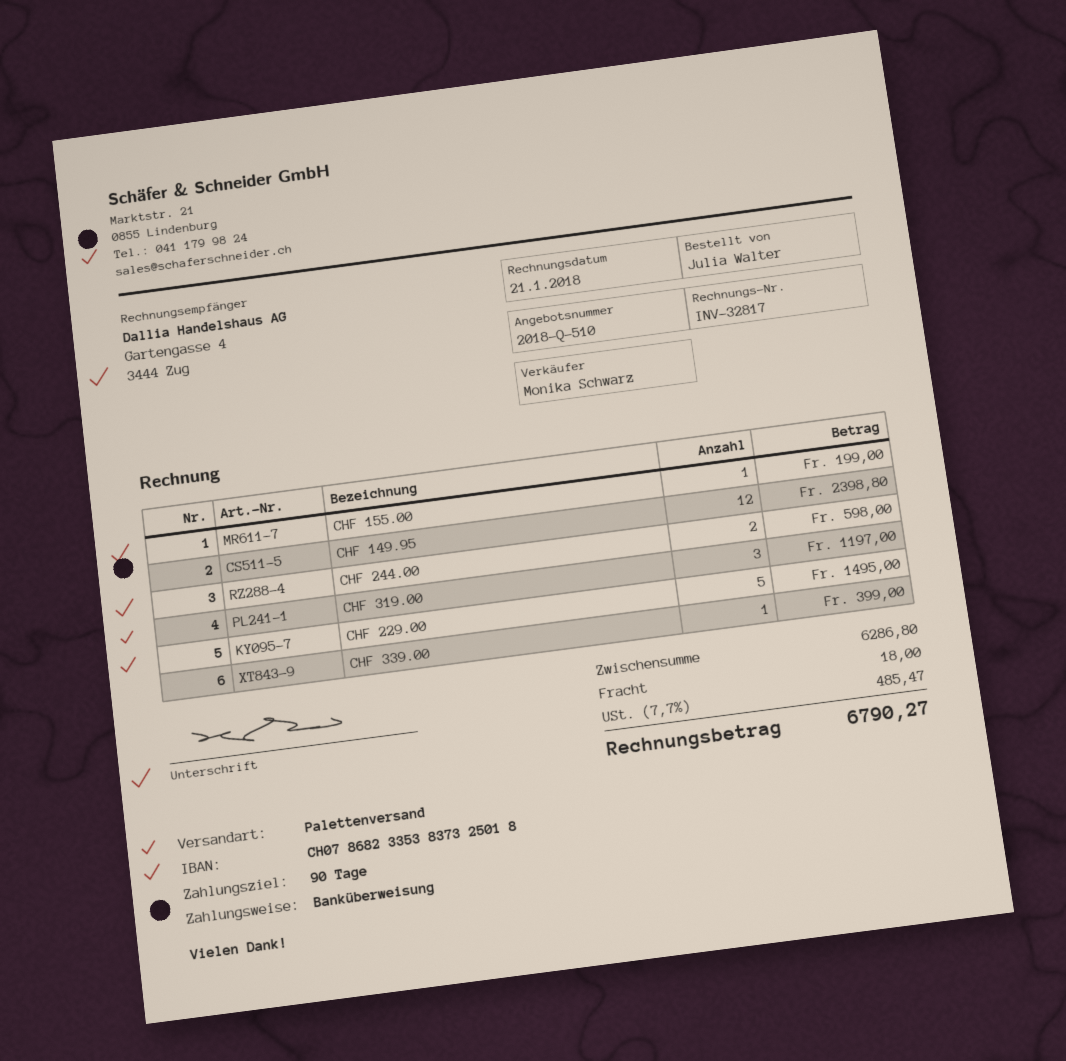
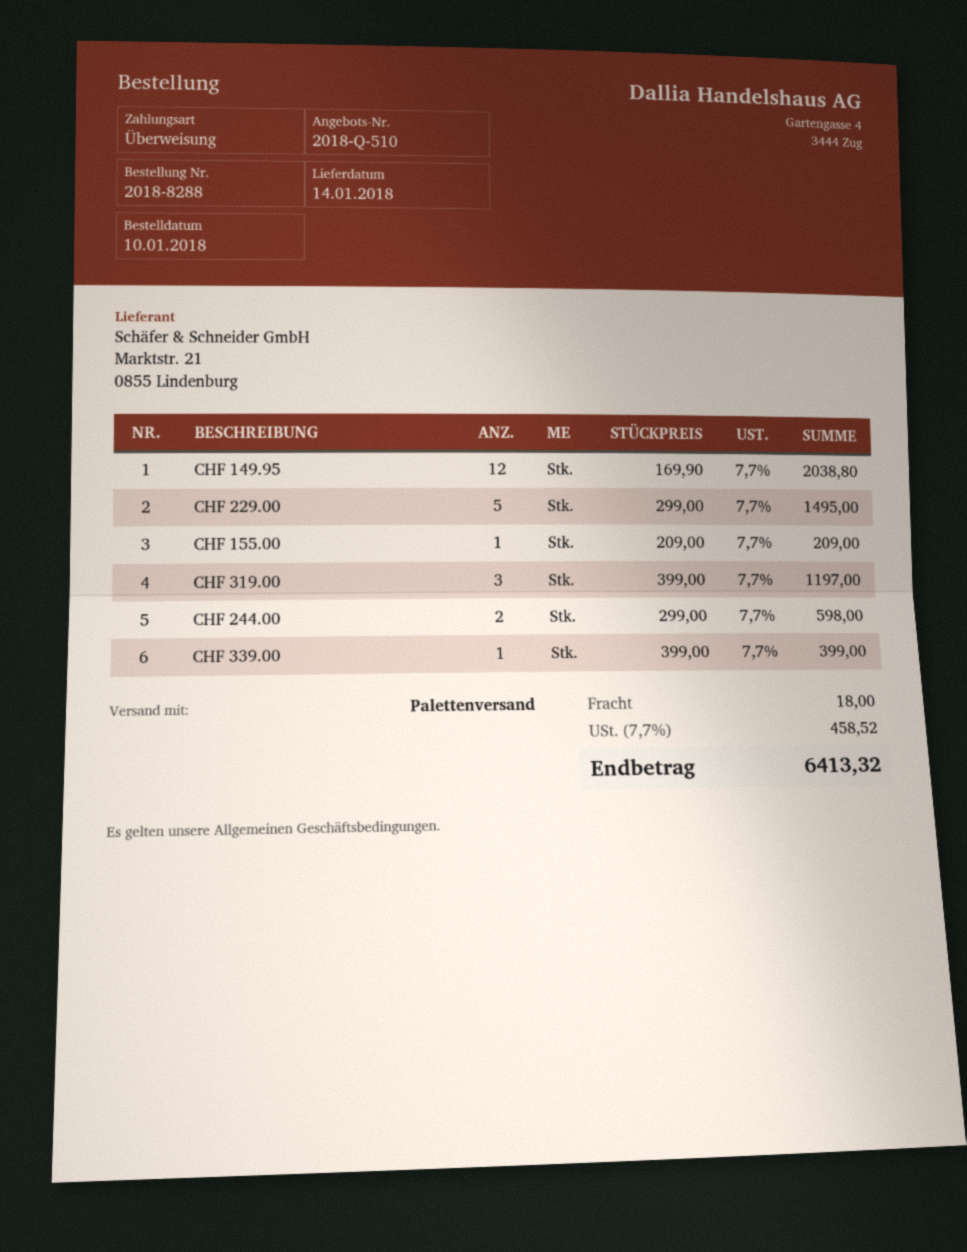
CHF 155.00: 1 for 199.00 -> 1 for 209.00
CHF 149.95: 12 for 2398.80 -> 12 for 2038.80
tax: 7.7% = 485.47 -> 7.7% = 458.52
total: 6790.27 -> 6413.32

